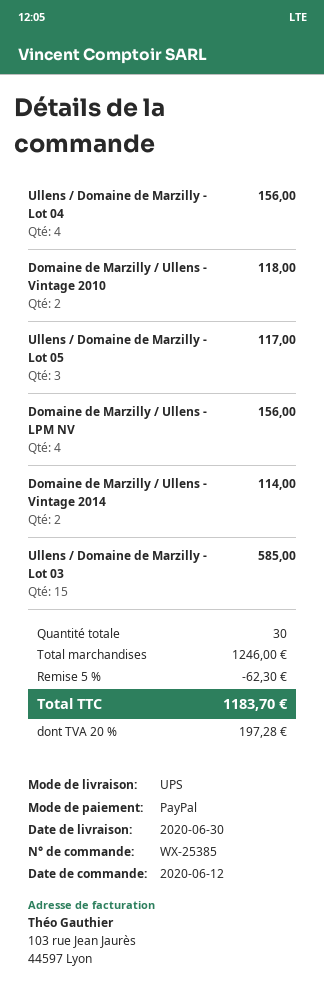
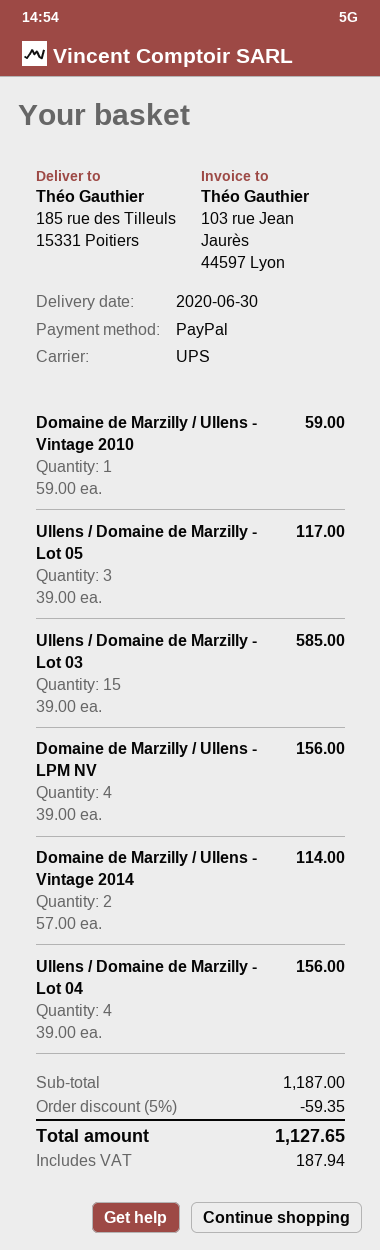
Domaine de Marzilly / Ullens - Vintage 2010: 2 for 118.00 -> 1 for 59.00
subtotal: 1246.00 -> 1187.00
discount: 5% = 62.30 -> 5% = 59.35
tax: 197.28 -> 187.94
total: 1183.70 -> 1127.65

